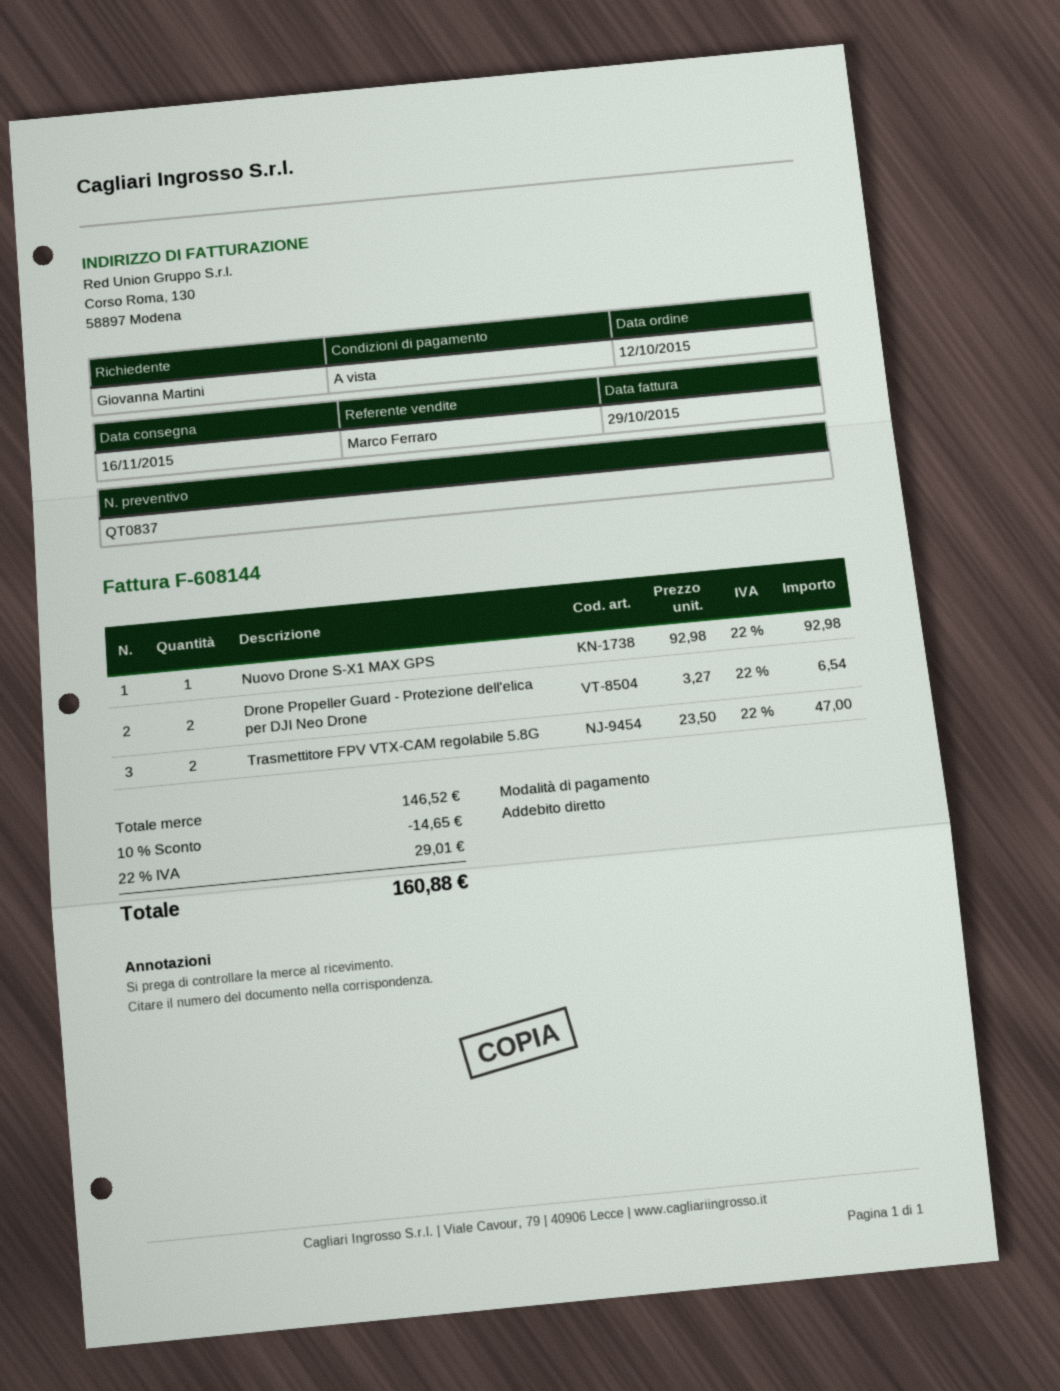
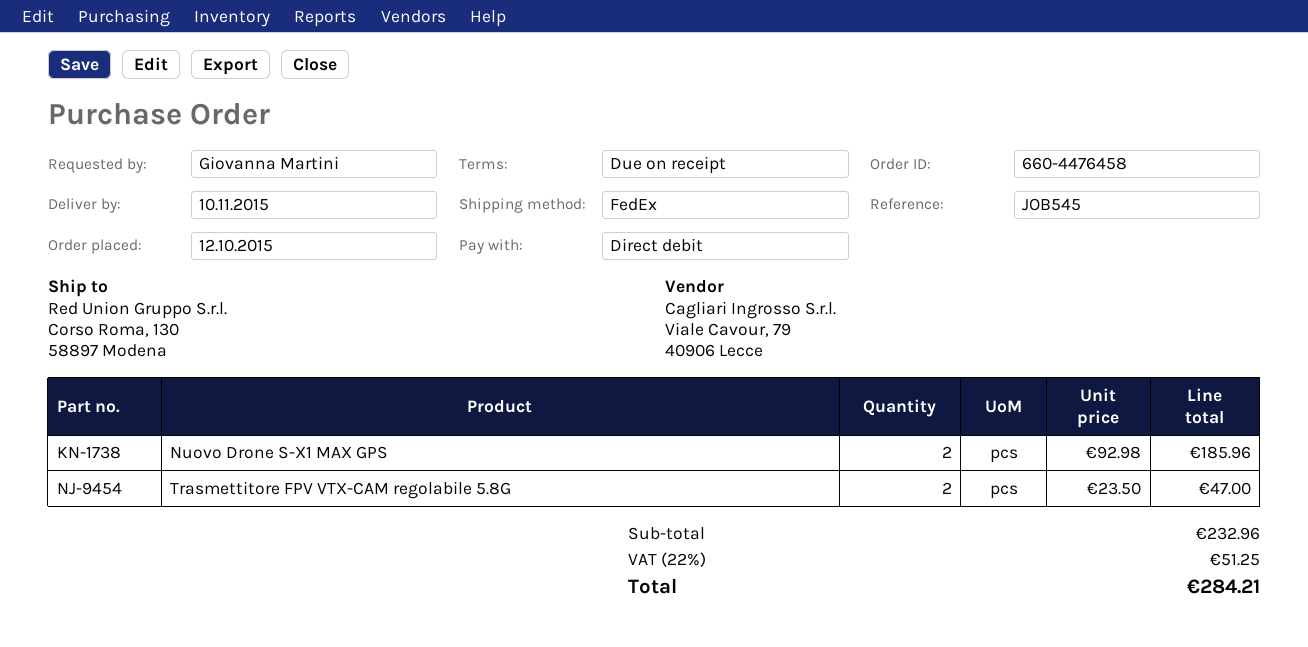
delivery date: 2015-11-16 -> 2015-11-10
Nuovo Drone S-X1 MAX GPS: 1 x 92.98 = 92.98 -> 2 x 92.98 = 185.96
Drone Propeller Guard - Protezione dell'elica per DJI Neo Drone: 2 x 3.27 = 6.54 -> none
subtotal: 146.52 -> 232.96
discount: 10% = 14.65 -> none
tax: 22% = 29.01 -> 22% = 51.25
total: 160.88 -> 284.21

